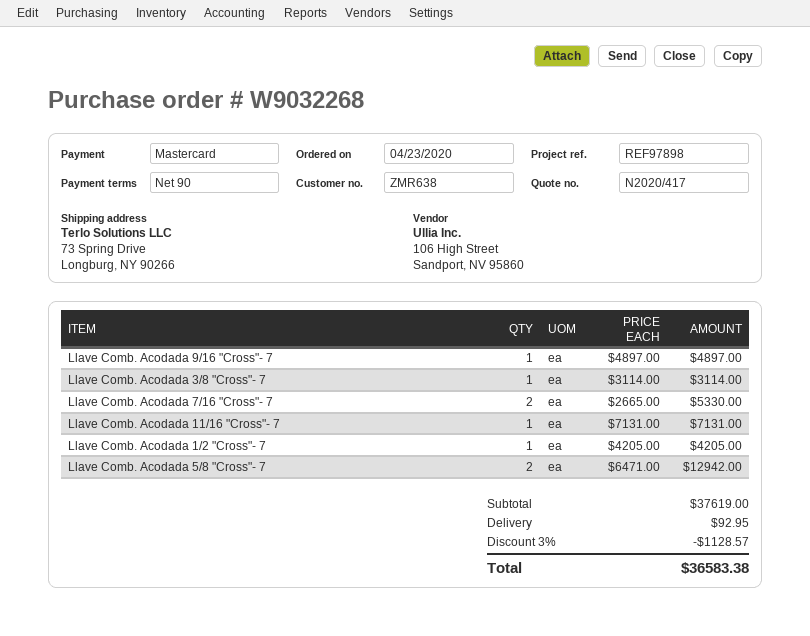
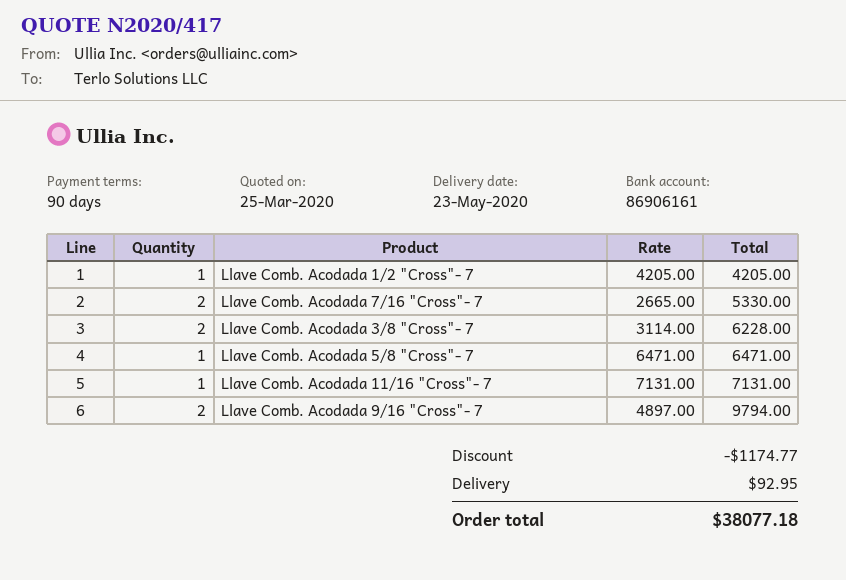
Llave Comb. Acodada 9/16 "Cross"- 7: 1 x 4897.00 = 4897.00 -> 2 x 4897.00 = 9794.00
Llave Comb. Acodada 3/8 "Cross"- 7: 1 x 3114.00 = 3114.00 -> 2 x 3114.00 = 6228.00
Llave Comb. Acodada 5/8 "Cross"- 7: 2 x 6471.00 = 12942.00 -> 1 x 6471.00 = 6471.00
discount: 1128.57 -> 1174.77
total: 36583.38 -> 38077.18

